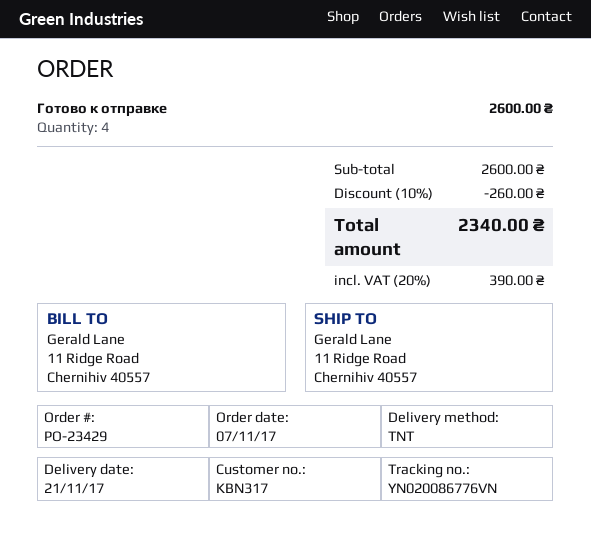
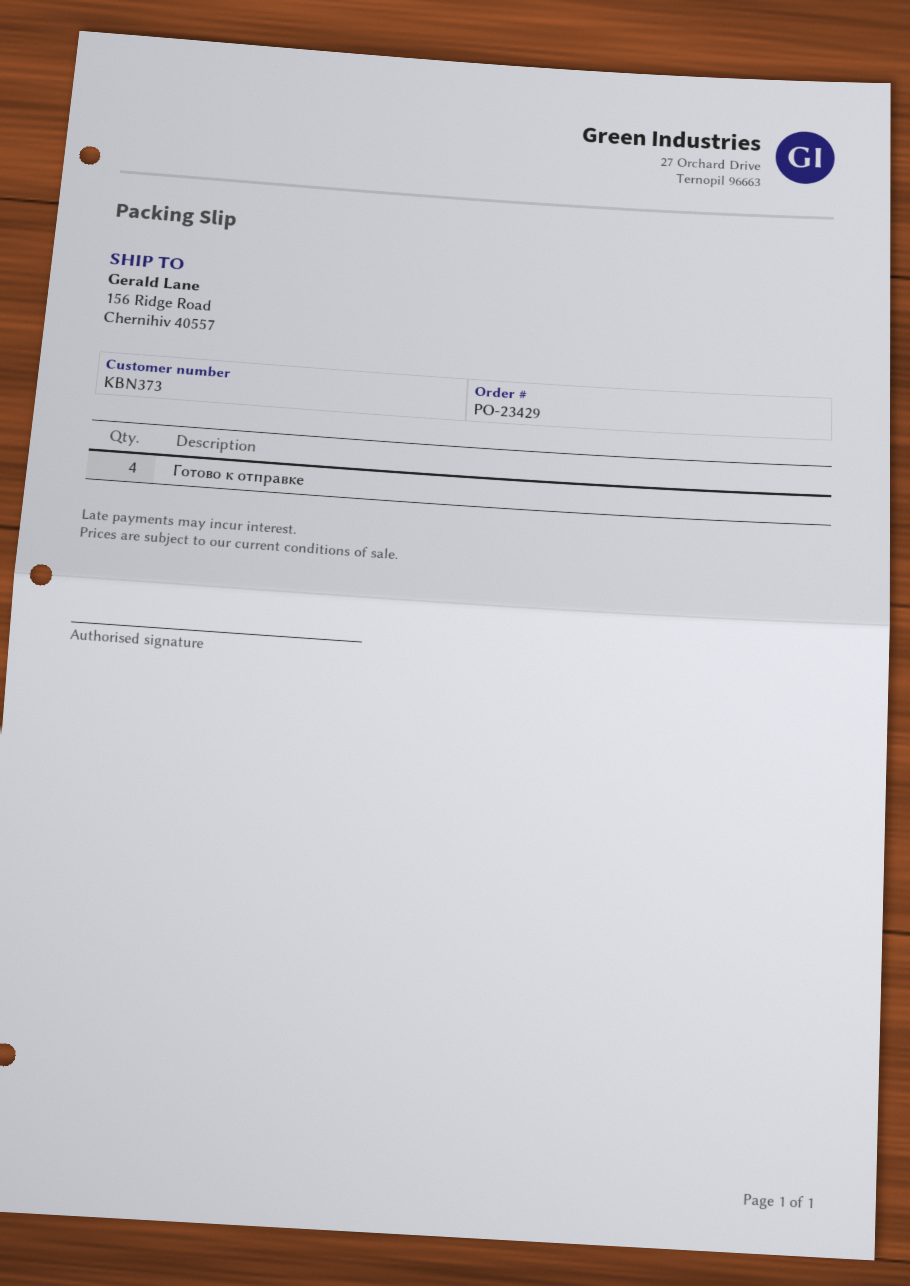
customer number: KBN317 -> KBN373
ship to: 11 Ridge Road, Chernihiv 40557 -> 156 Ridge Road, Chernihiv 40557

